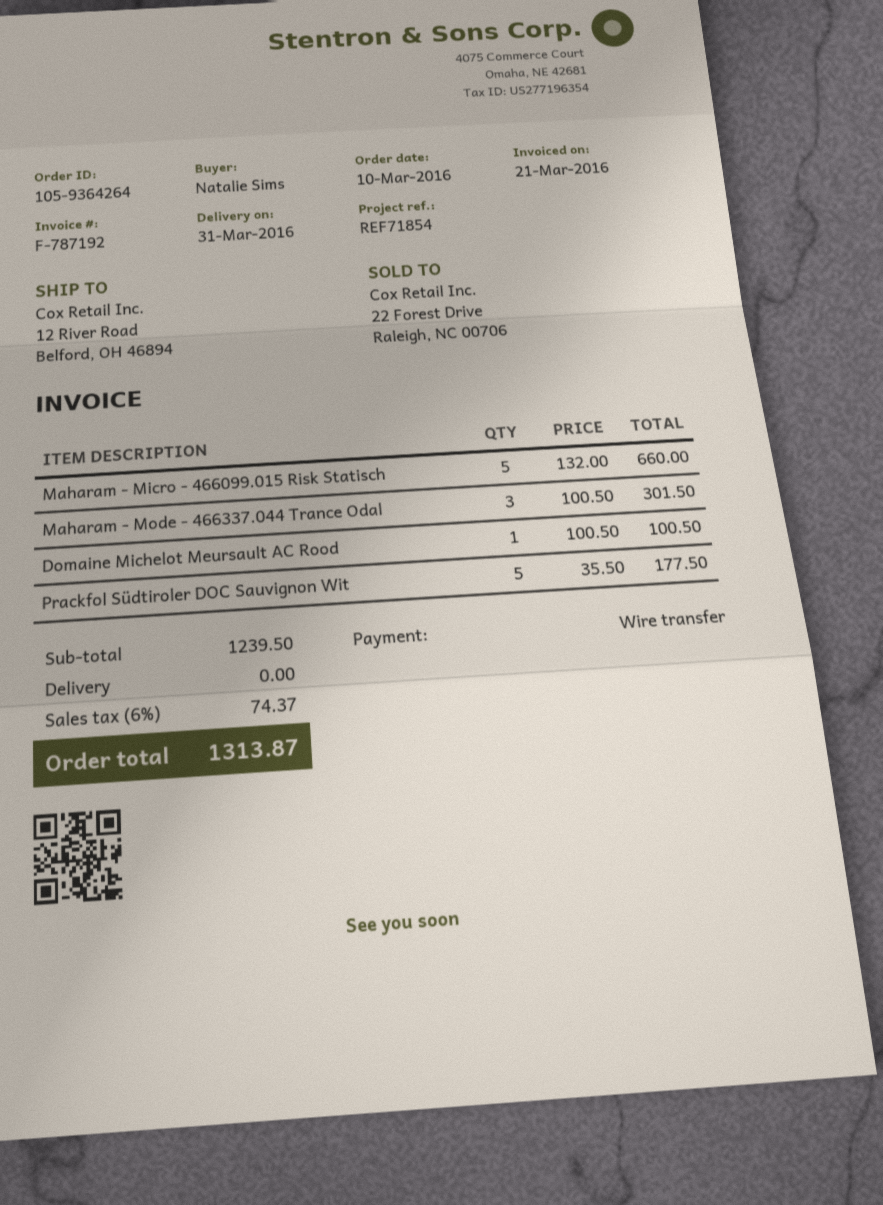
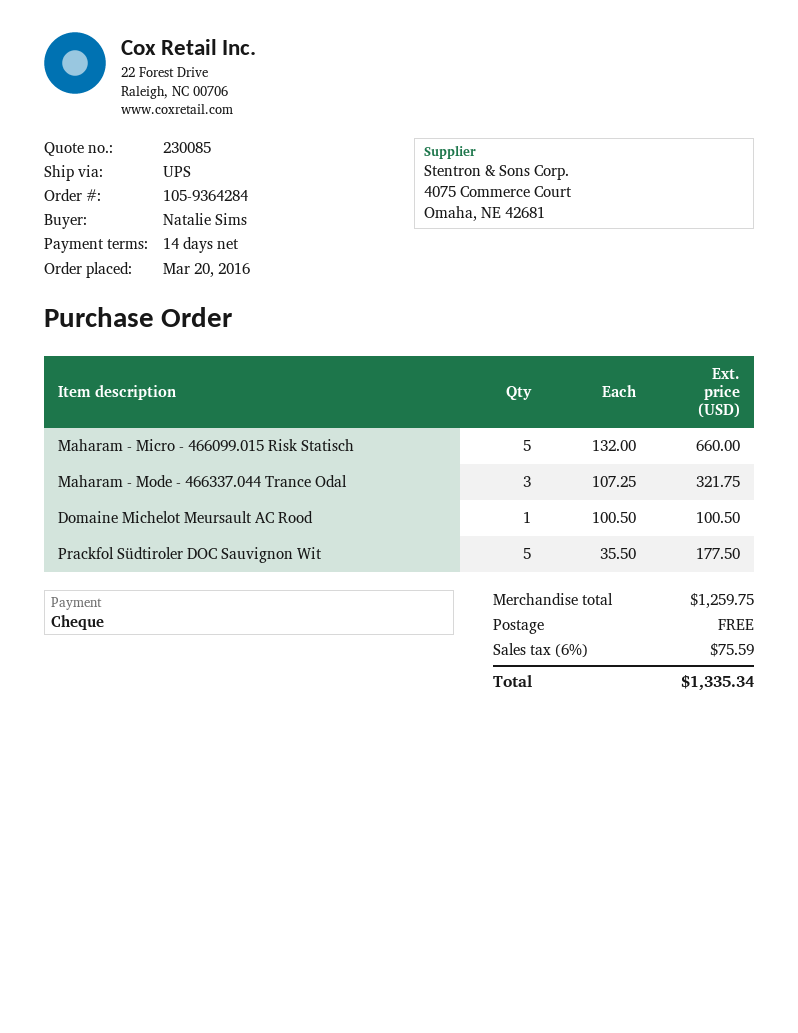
order number: 105-9364264 -> 105-9364284
order date: 2016-03-10 -> 2016-03-20
payment method: bank transfer -> cheque
Maharam - Mode - 466337.044 Trance Odal: 3 x 100.50 = 301.50 -> 3 x 107.25 = 321.75
subtotal: 1239.50 -> 1259.75
tax: 6% = 74.37 -> 6% = 75.59
total: 1313.87 -> 1335.34

